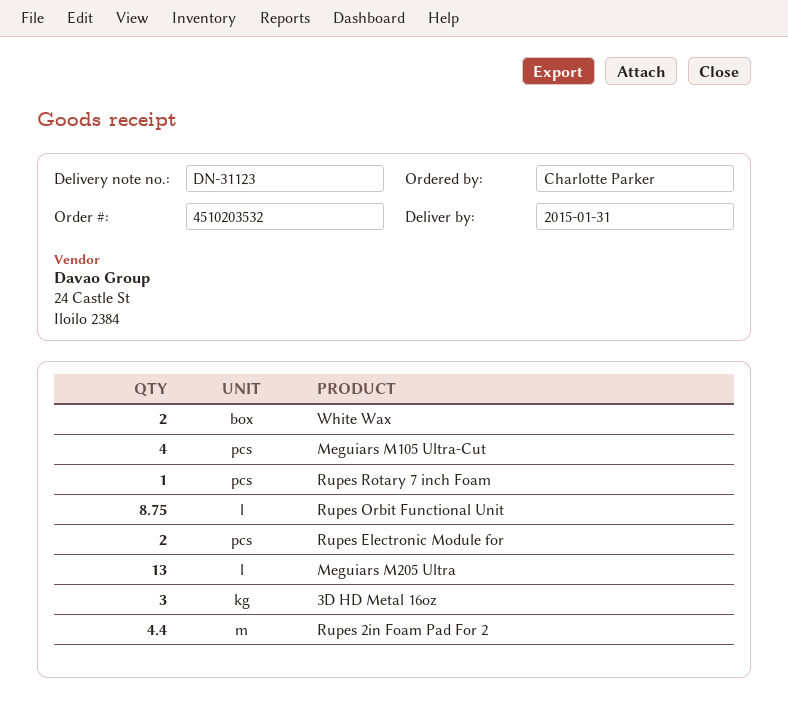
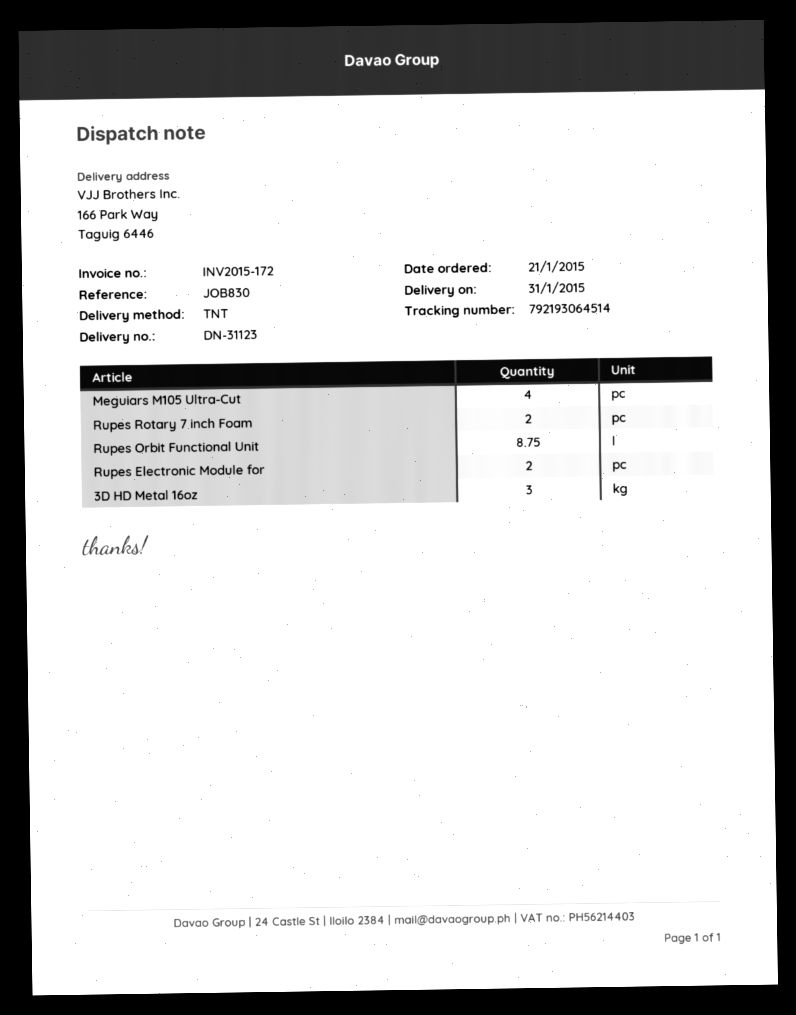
White Wax: 2 -> none
Rupes Rotary 7 inch Foam: 1 -> 2
Meguiars M205 Ultra: 13 -> none
Rupes 2in Foam Pad For 2: 4.4 -> none

